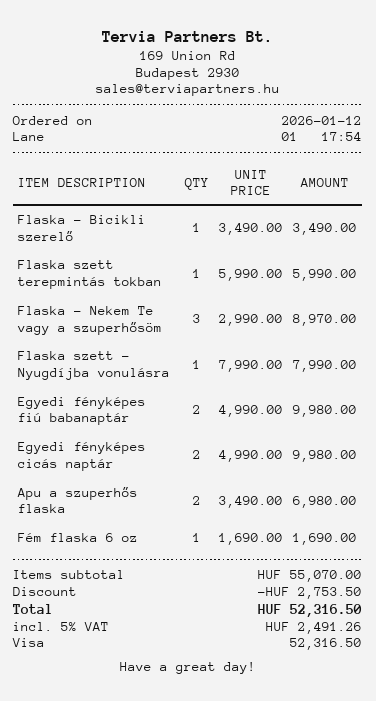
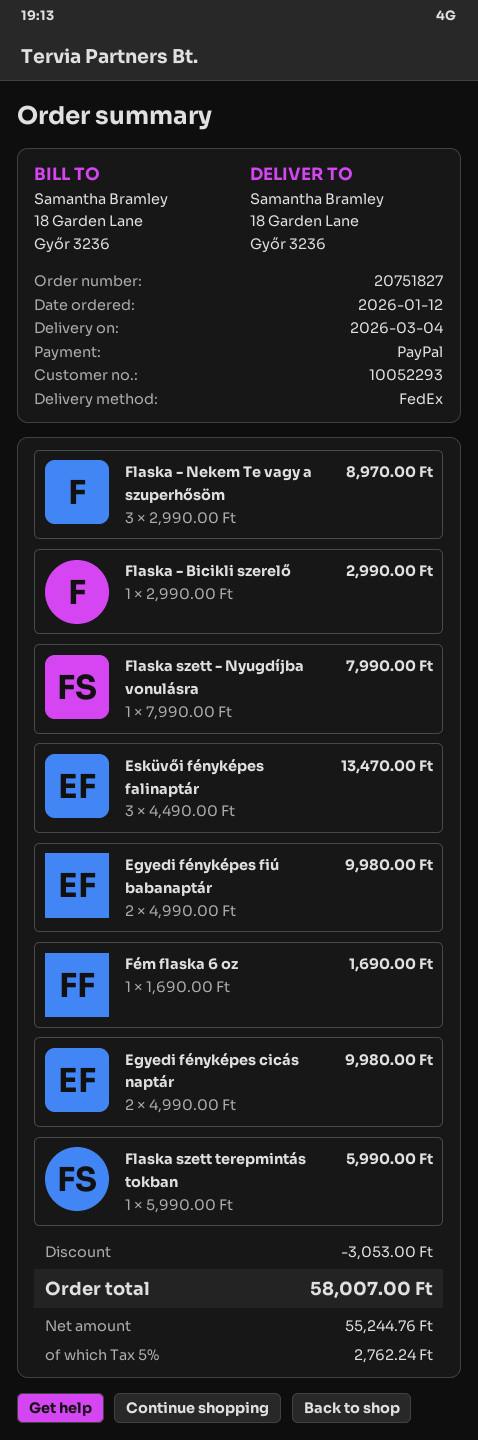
payment method: Visa -> PayPal
Flaska - Bicikli szerelő: 1 x 3490.00 = 3490.00 -> 1 x 2990.00 = 2990.00
Apu a szuperhős flaska: 2 x 3490.00 = 6980.00 -> none
Esküvői fényképes falinaptár: none -> 3 x 4490.00 = 13470.00
discount: 2753.50 -> 3053.00
tax: 5% = 2491.26 -> 5% = 2762.24
total: 52316.50 -> 58007.00

